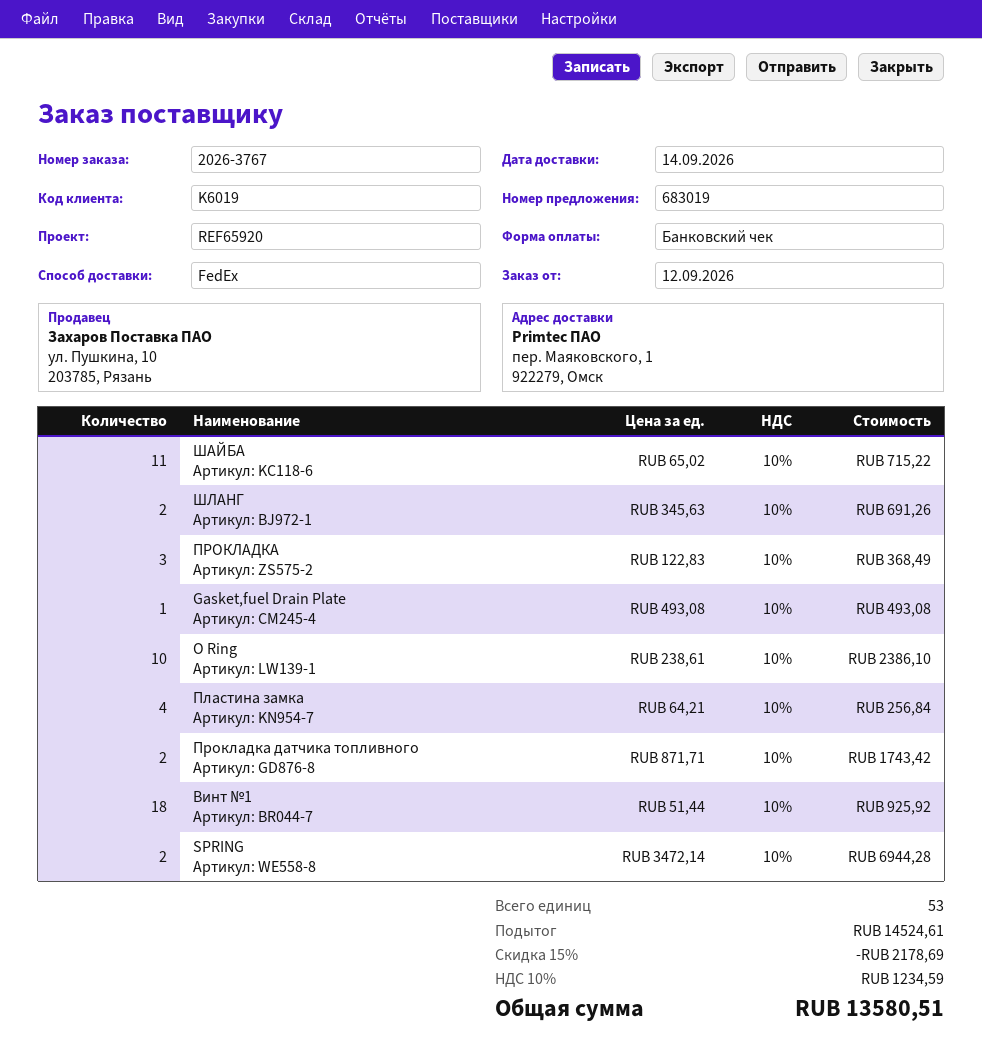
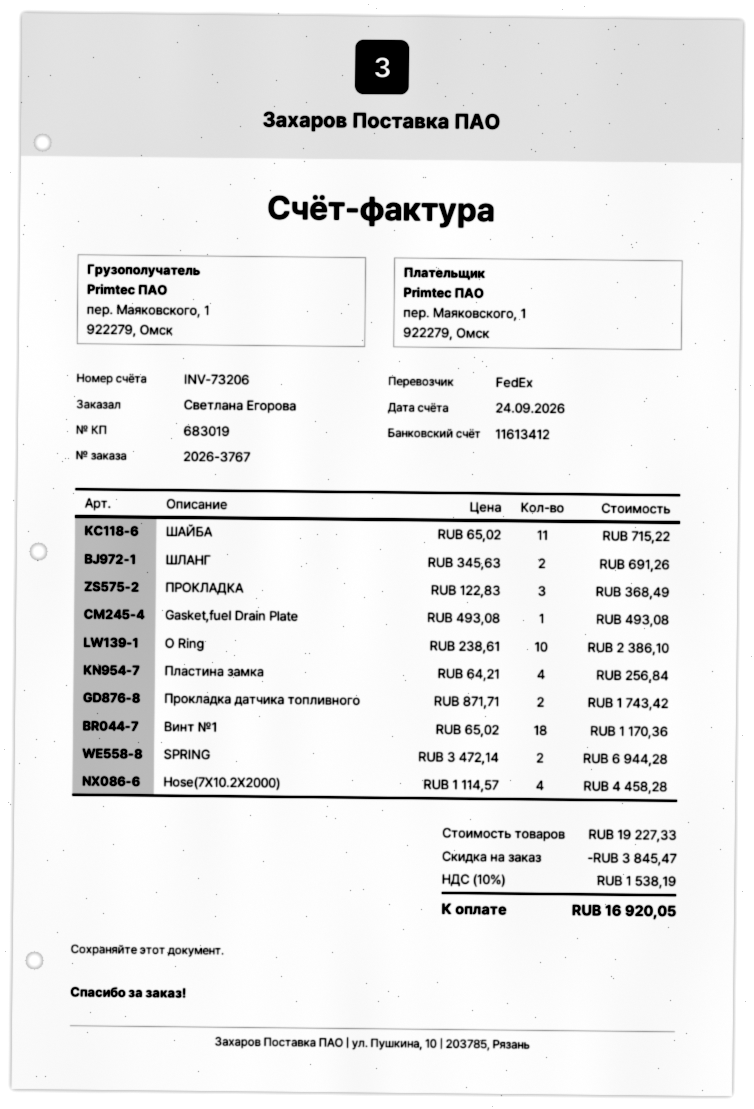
Винт №1: 18 x 51.44 = 925.92 -> 18 x 65.02 = 1170.36
Hose(7X10.2X2000): none -> 4 x 1114.57 = 4458.28
subtotal: 14524.61 -> 19227.33
discount: 2178.69 -> 3845.47
tax: 10% = 1234.59 -> 10% = 1538.19
total: 13580.51 -> 16920.05

